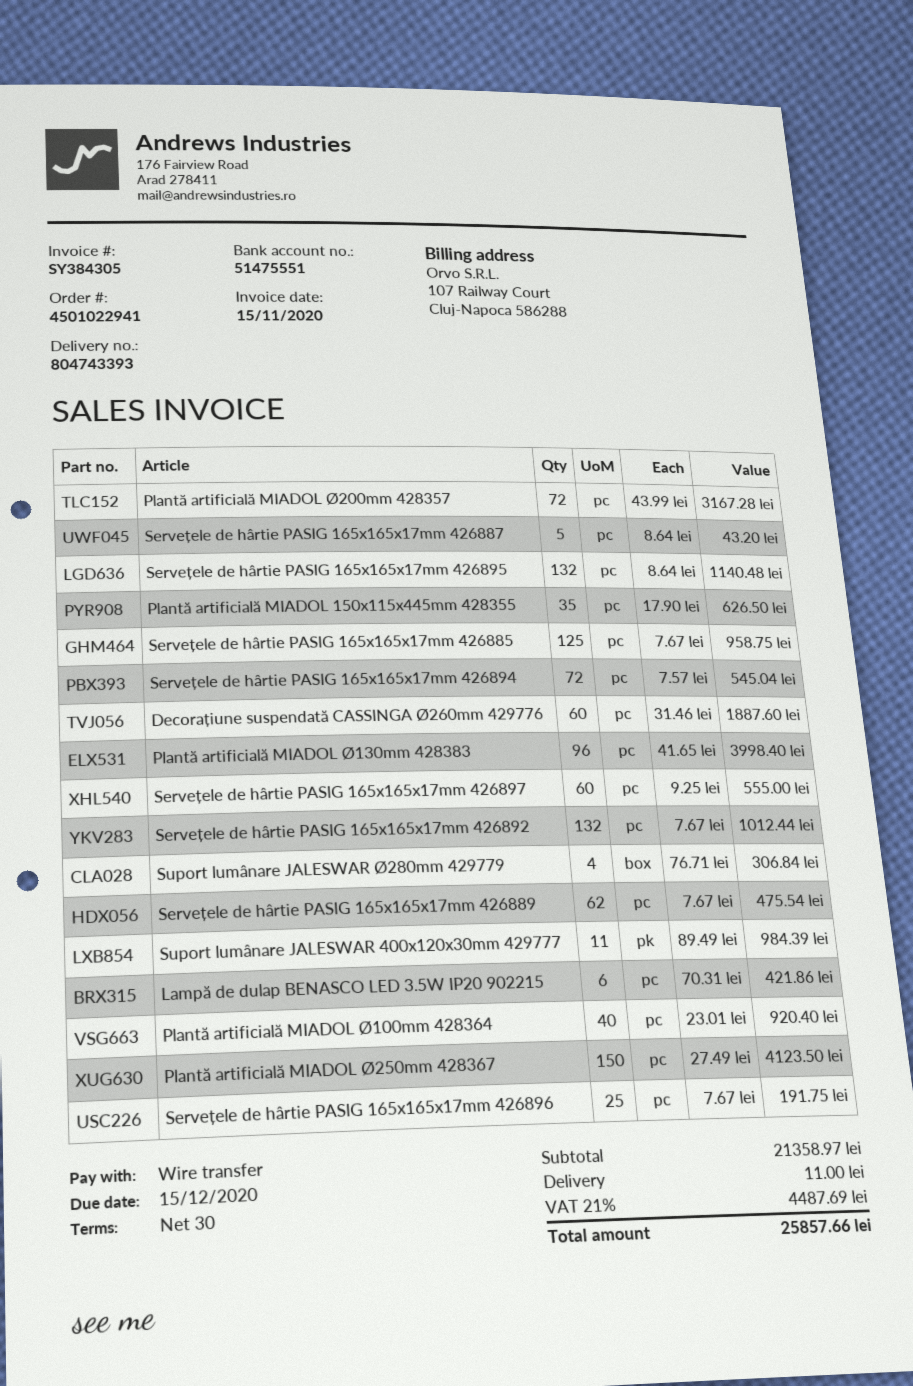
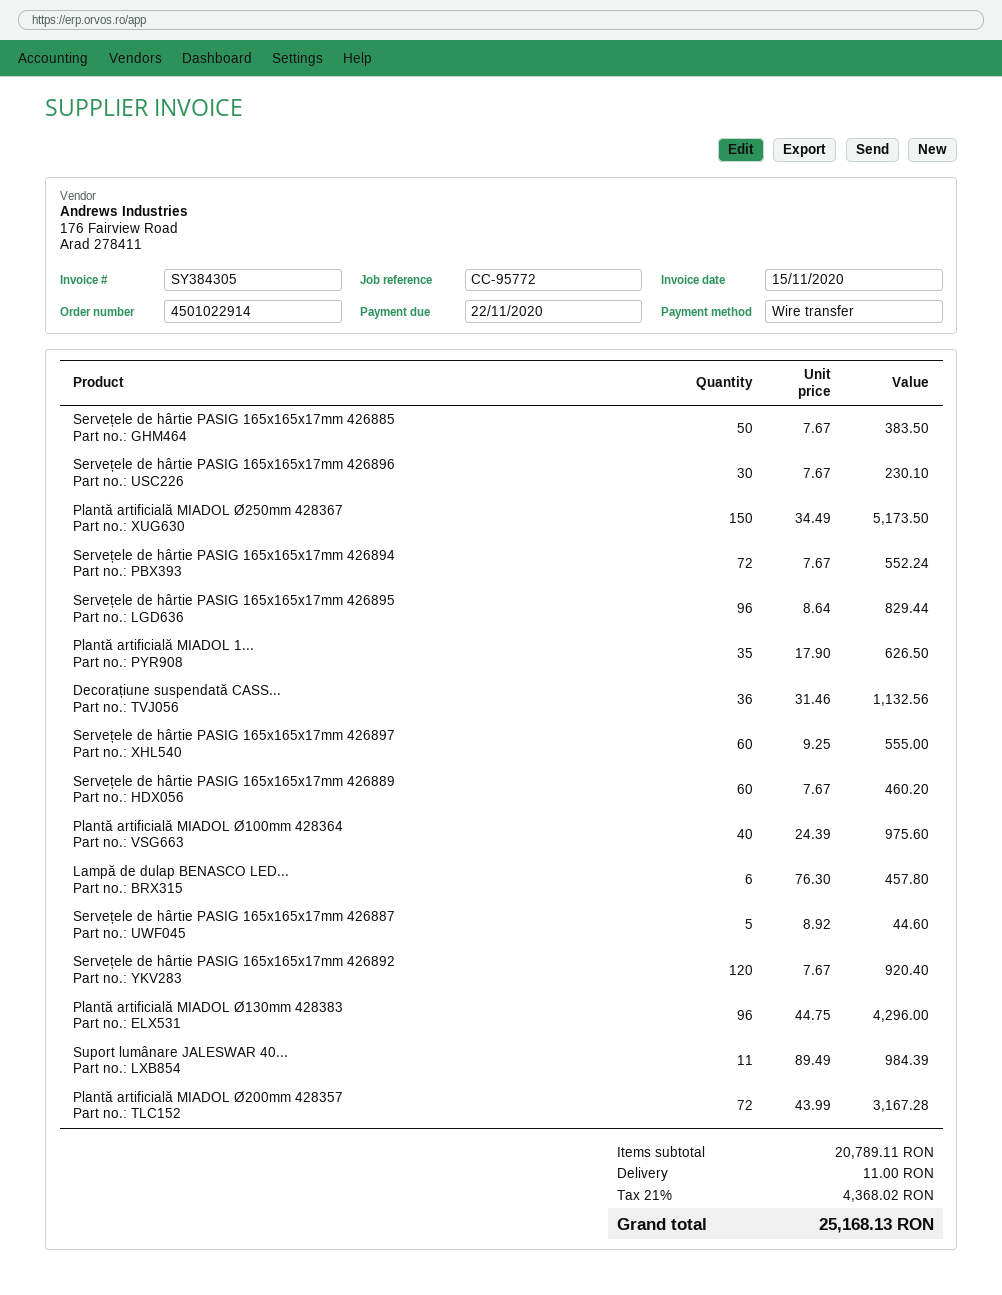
order number: 4501022941 -> 4501022914
due date: 2020-12-15 -> 2020-11-22
Servețele de hârtie PASIG 165x165x17mm 426887: 5 x 8.64 = 43.20 -> 5 x 8.92 = 44.60
Servețele de hârtie PASIG 165x165x17mm 426895: 132 x 8.64 = 1140.48 -> 96 x 8.64 = 829.44
Servețele de hârtie PASIG 165x165x17mm 426885: 125 x 7.67 = 958.75 -> 50 x 7.67 = 383.50
Servețele de hârtie PASIG 165x165x17mm 426894: 72 x 7.57 = 545.04 -> 72 x 7.67 = 552.24
Decorațiune suspendată CASSINGA Ø260mm 429776: 60 x 31.46 = 1887.60 -> 36 x 31.46 = 1132.56
Plantă artificială MIADOL Ø130mm 428383: 96 x 41.65 = 3998.40 -> 96 x 44.75 = 4296.00
Servețele de hârtie PASIG 165x165x17mm 426892: 132 x 7.67 = 1012.44 -> 120 x 7.67 = 920.40
Suport lumânare JALESWAR Ø280mm 429779: 4 x 76.71 = 306.84 -> none
Servețele de hârtie PASIG 165x165x17mm 426889: 62 x 7.67 = 475.54 -> 60 x 7.67 = 460.20
Lampă de dulap BENASCO LED 3.5W IP20 902215: 6 x 70.31 = 421.86 -> 6 x 76.30 = 457.80
Plantă artificială MIADOL Ø100mm 428364: 40 x 23.01 = 920.40 -> 40 x 24.39 = 975.60
Plantă artificială MIADOL Ø250mm 428367: 150 x 27.49 = 4123.50 -> 150 x 34.49 = 5173.50
Servețele de hârtie PASIG 165x165x17mm 426896: 25 x 7.67 = 191.75 -> 30 x 7.67 = 230.10
subtotal: 21358.97 -> 20789.11
tax: 21% = 4487.69 -> 21% = 4368.02
total: 25857.66 -> 25168.13

